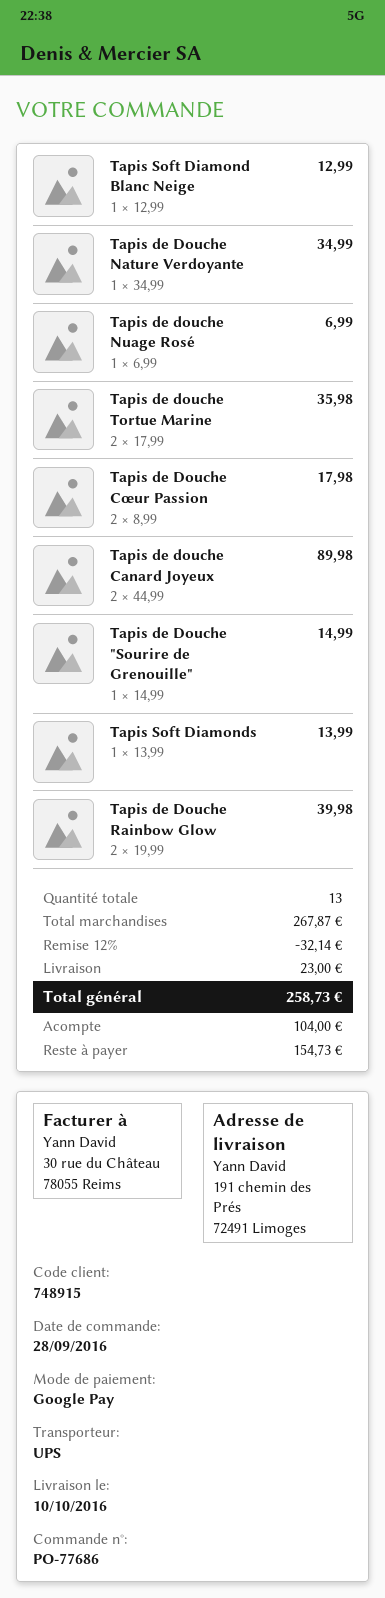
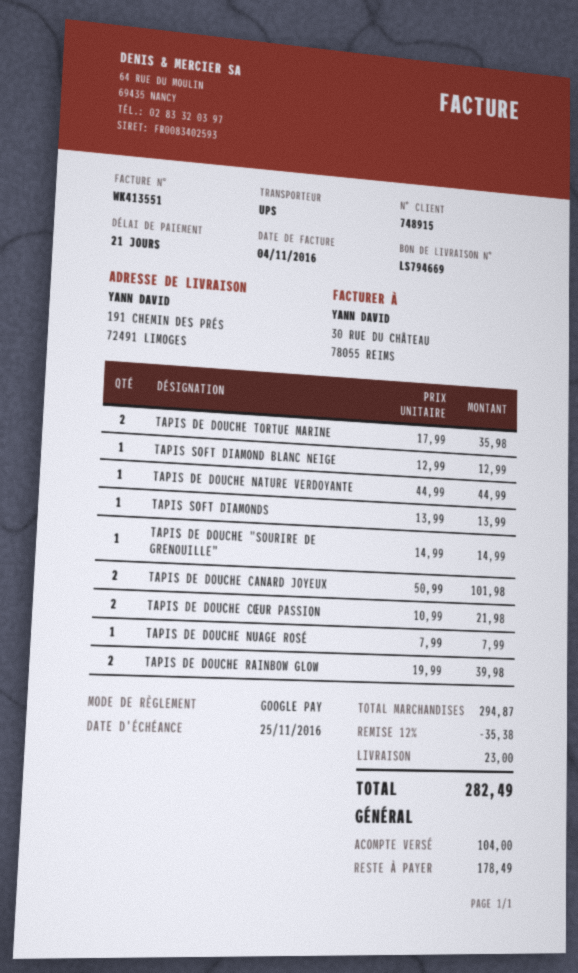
Tapis de Douche Nature Verdoyante: 1 x 34.99 = 34.99 -> 1 x 44.99 = 44.99
Tapis de douche Nuage Rosé: 1 x 6.99 = 6.99 -> 1 x 7.99 = 7.99
Tapis de Douche Cœur Passion: 2 x 8.99 = 17.98 -> 2 x 10.99 = 21.98
Tapis de douche Canard Joyeux: 2 x 44.99 = 89.98 -> 2 x 50.99 = 101.98
subtotal: 267.87 -> 294.87
discount: 12% = 32.14 -> 12% = 35.38
total: 258.73 -> 282.49
balance: 154.73 -> 178.49

